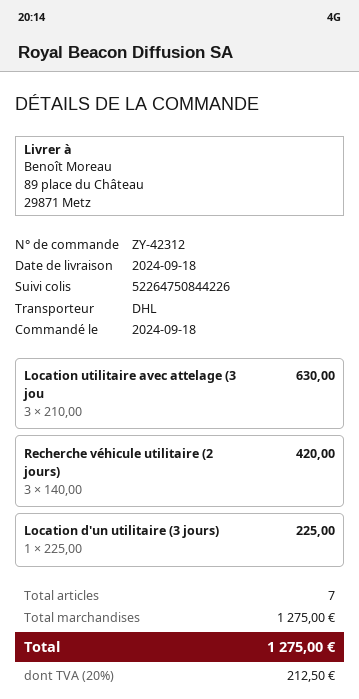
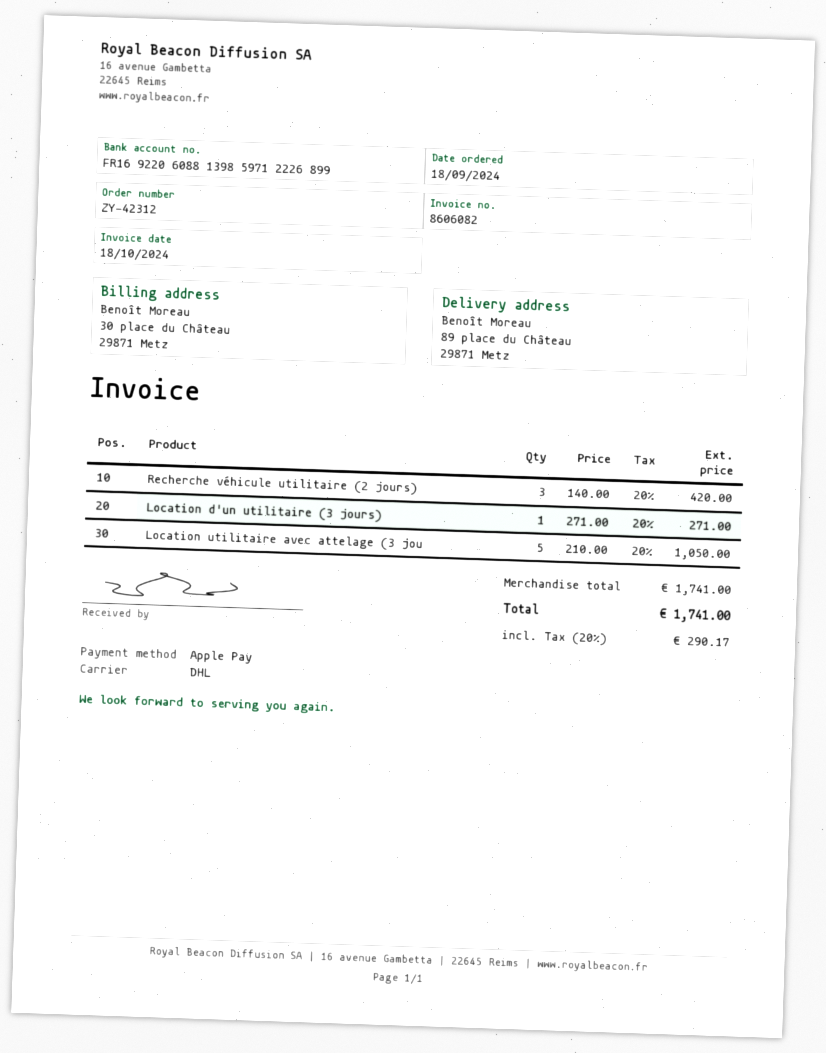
Location utilitaire avec attelage (3 jou: 3 x 210.00 = 630.00 -> 5 x 210.00 = 1050.00
Location d'un utilitaire (3 jours): 1 x 225.00 = 225.00 -> 1 x 271.00 = 271.00
subtotal: 1275.00 -> 1741.00
tax: 20% = 212.50 -> 20% = 290.17
total: 1275.00 -> 1741.00

